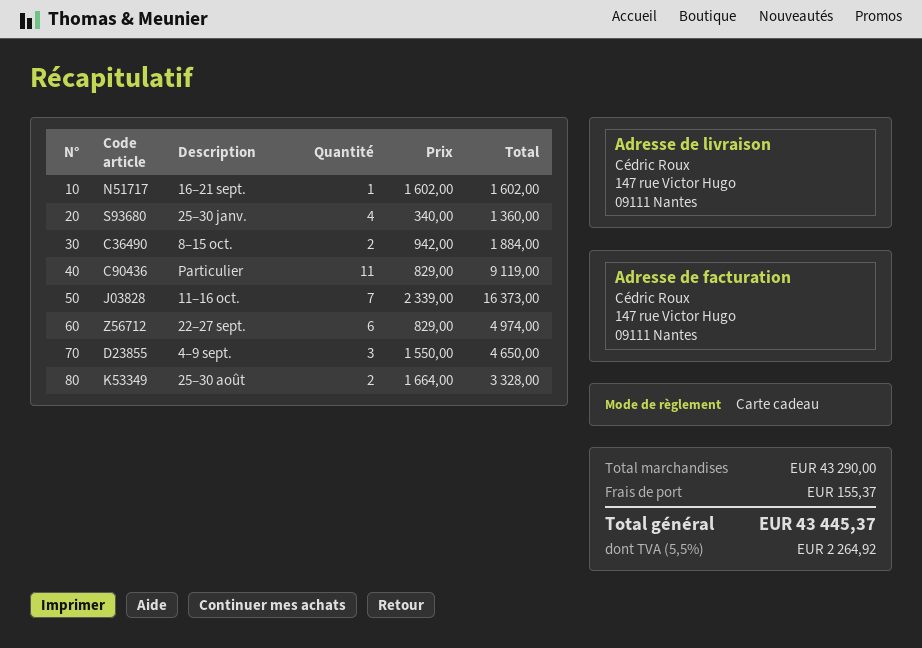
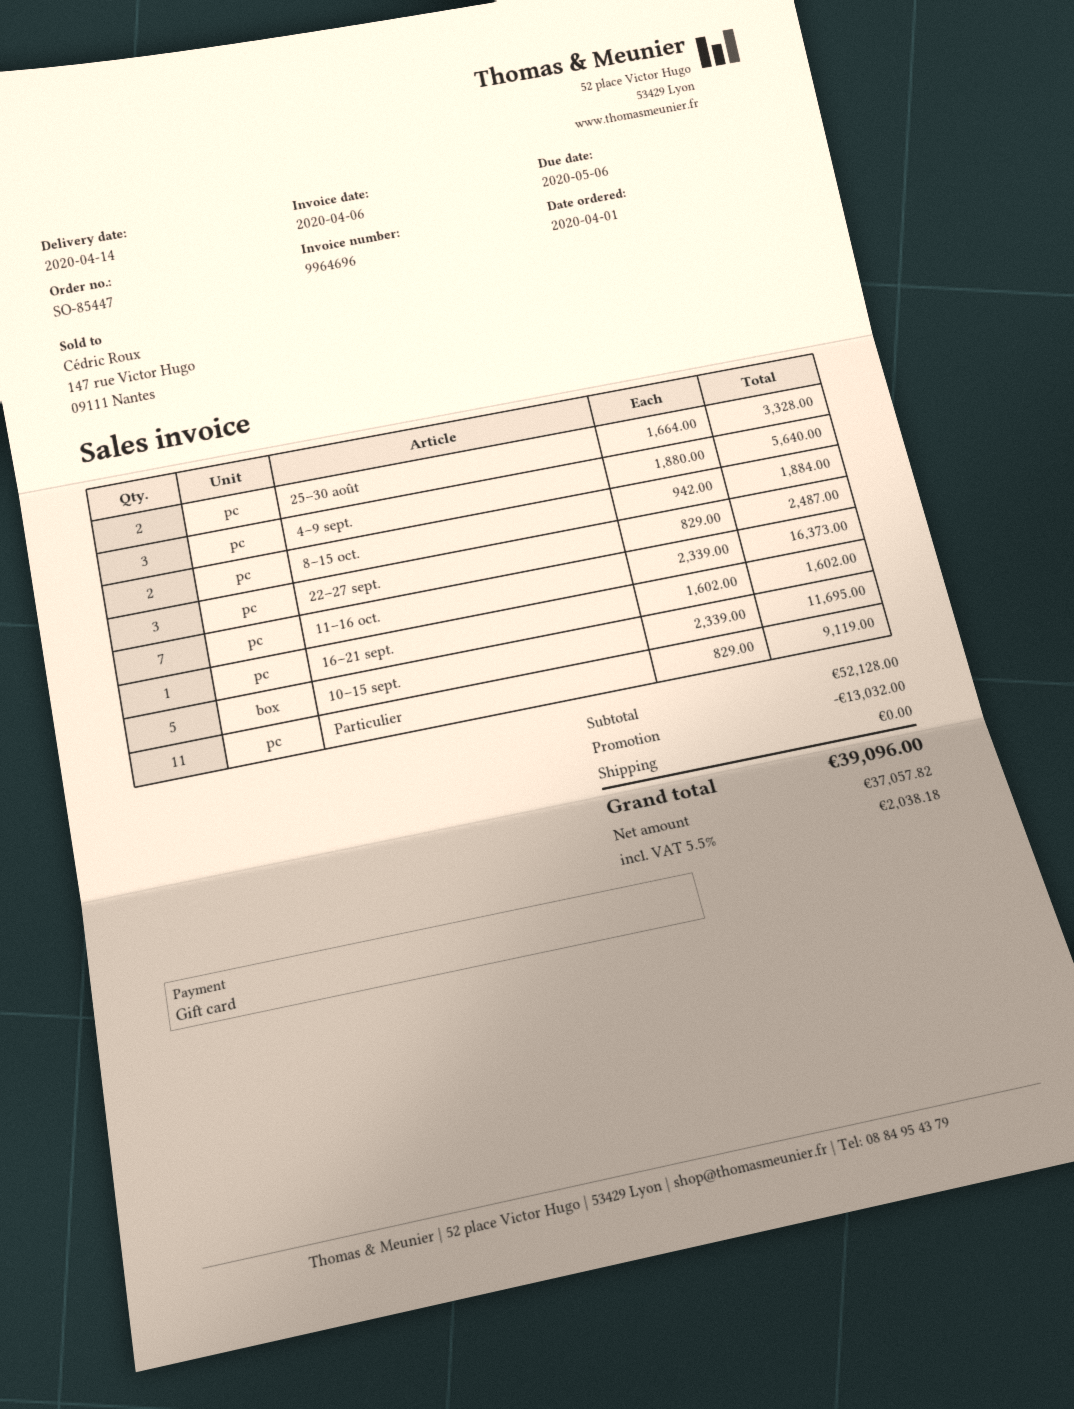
25–30 janv.: 4 x 340.00 = 1360.00 -> none
22–27 sept.: 6 x 829.00 = 4974.00 -> 3 x 829.00 = 2487.00
4–9 sept.: 3 x 1550.00 = 4650.00 -> 3 x 1880.00 = 5640.00
10–15 sept.: none -> 5 x 2339.00 = 11695.00
subtotal: 43290.00 -> 52128.00
discount: none -> 13032.00
shipping: 155.37 -> 0.00
tax: 5.5% = 2264.92 -> 5.5% = 2038.18
total: 43445.37 -> 39096.00

